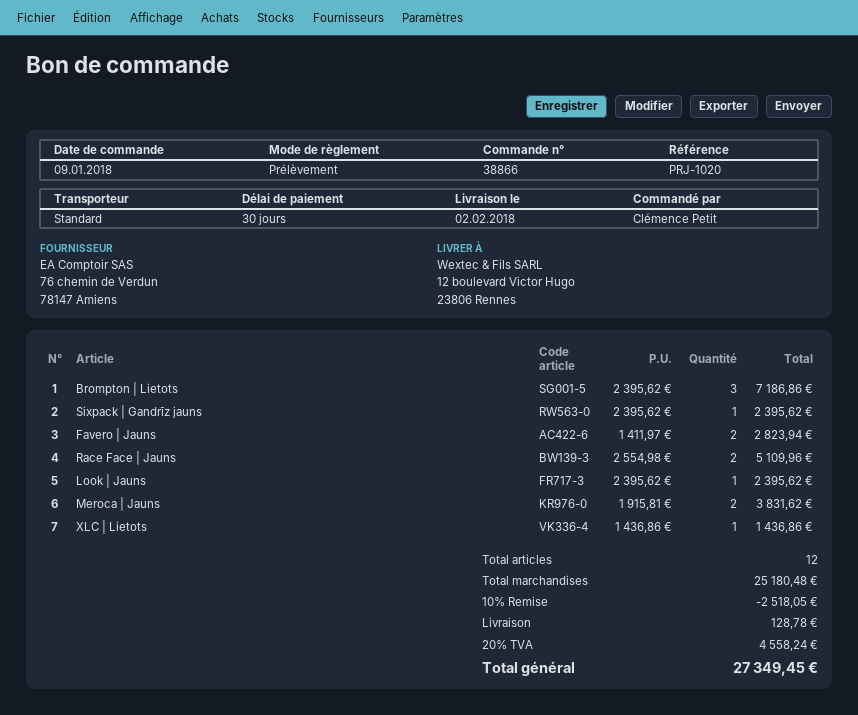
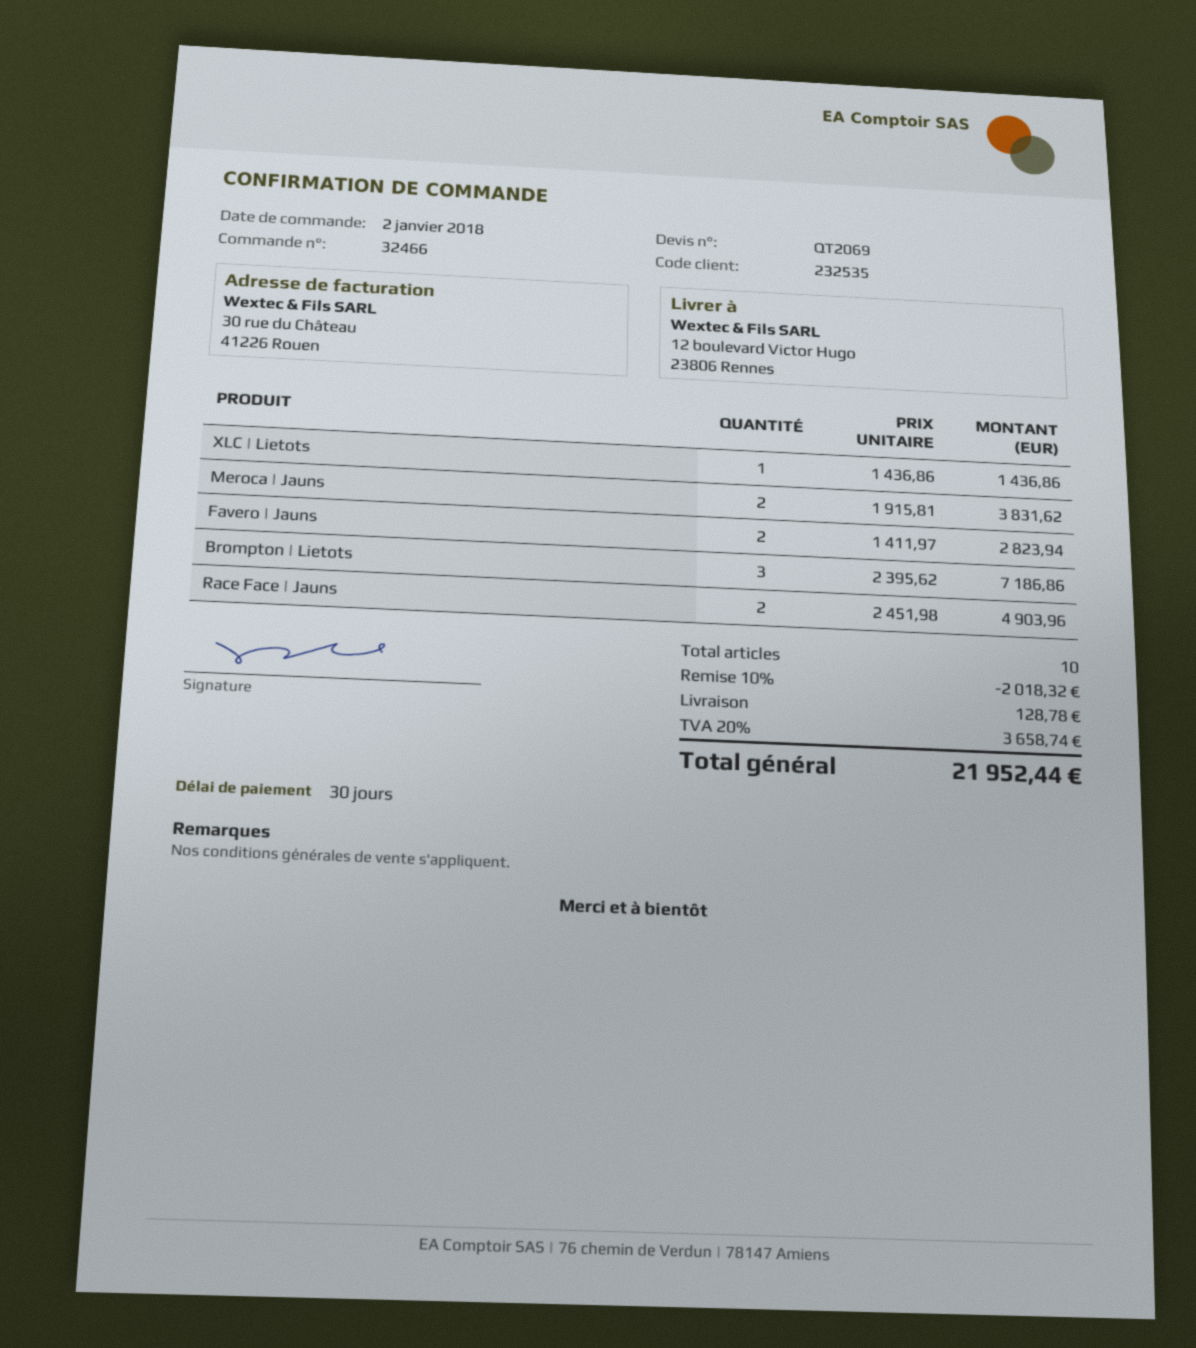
order number: 38866 -> 32466
order date: 2018-01-09 -> 2018-01-02
Sixpack | Gandrīz jauns: 1 x 2395.62 = 2395.62 -> none
Race Face | Jauns: 2 x 2554.98 = 5109.96 -> 2 x 2451.98 = 4903.96
Look | Jauns: 1 x 2395.62 = 2395.62 -> none
total quantity: 12 -> 10
discount: 10% = 2518.05 -> 10% = 2018.32
tax: 20% = 4558.24 -> 20% = 3658.74
total: 27349.45 -> 21952.44

